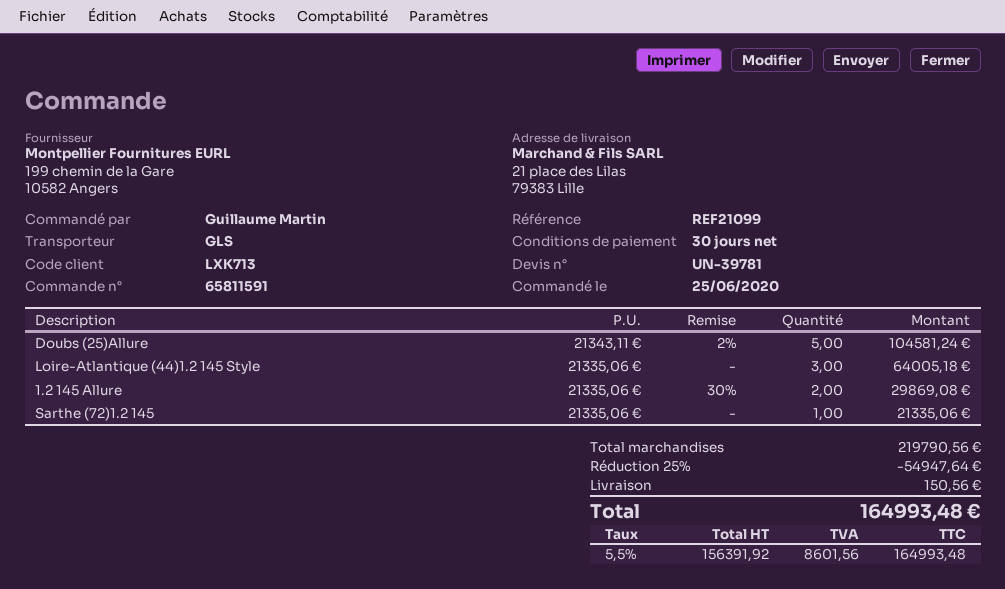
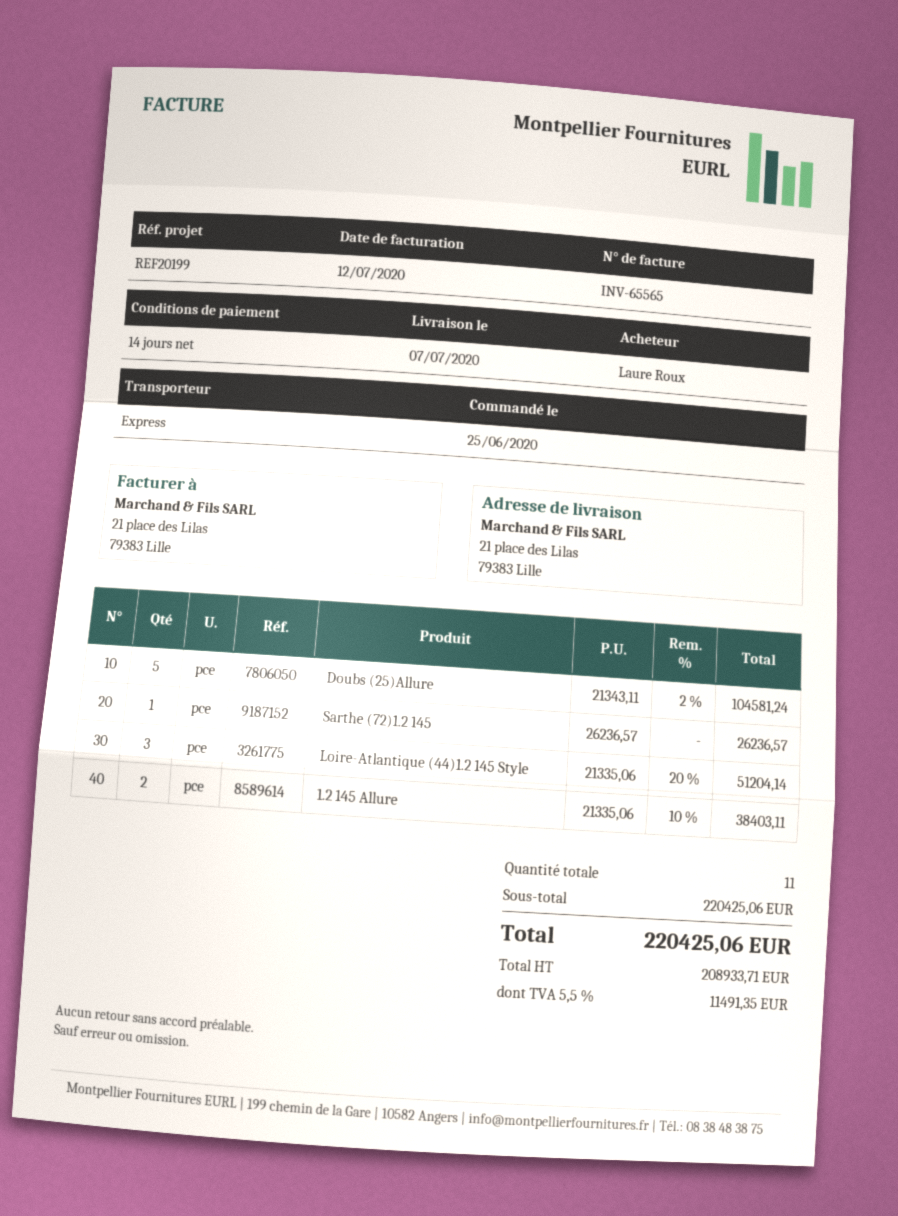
payment terms: 30 days -> 14 days
reference: REF21099 -> REF20199
ordered by: Guillaume Martin -> Laure Roux
shipping method: GLS -> express
Loire-Atlantique (44)1.2 145 Style: 3 x 21335.06 = 64005.18 -> 3 x 21335.06 - 20% = 51204.14
1.2 145 Allure: 2 x 21335.06 - 30% = 29869.08 -> 2 x 21335.06 - 10% = 38403.11
Sarthe (72)1.2 145: 1 x 21335.06 = 21335.06 -> 1 x 26236.57 = 26236.57
subtotal: 219790.56 -> 220425.06
discount: 25% = 54947.64 -> none
shipping: 150.56 -> none
net: 156391.92 -> 208933.71
tax: 5.5% = 8601.56 -> 5.5% = 11491.35
total: 164993.48 -> 220425.06

